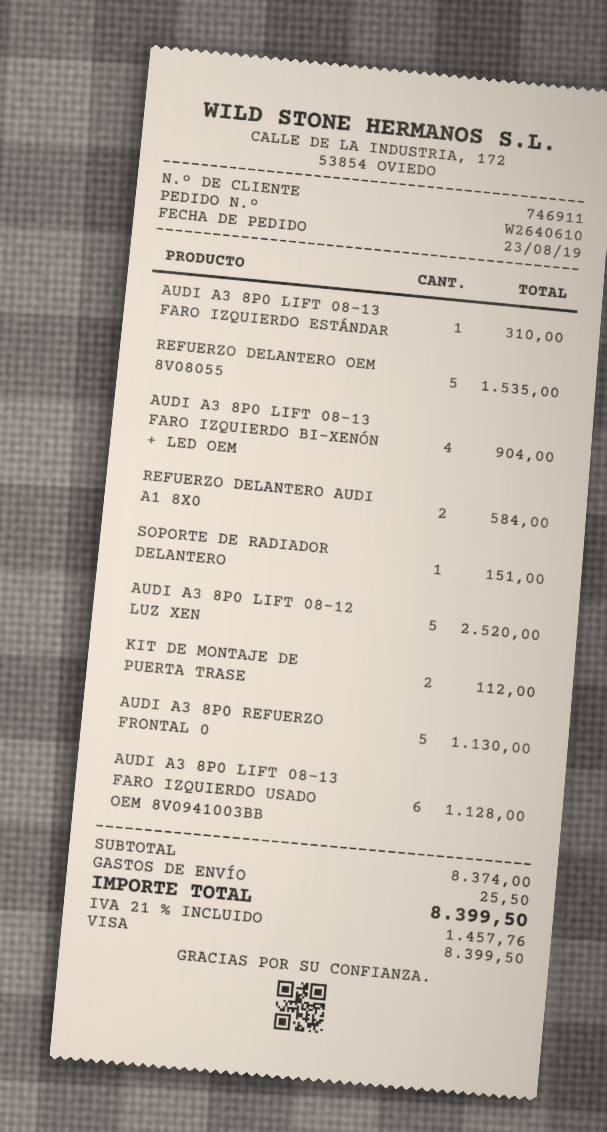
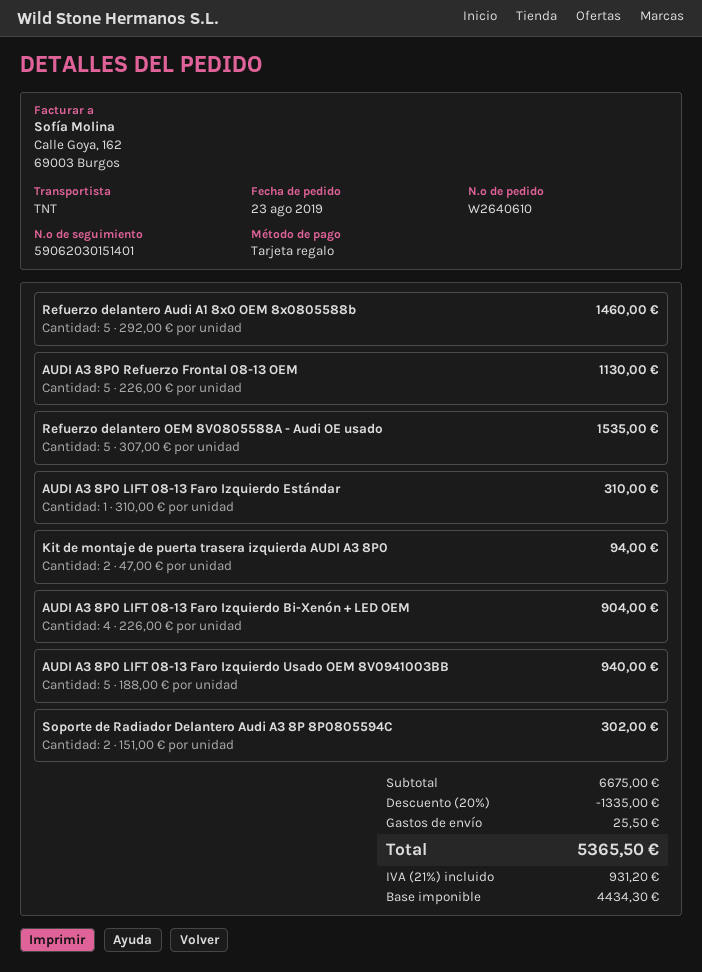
payment method: Visa -> gift card
REFUERZO DELANTERO AUDI A1 8X0: 2 for 584.00 -> 5 for 1460.00
SOPORTE DE RADIADOR DELANTERO: 1 for 151.00 -> 2 for 302.00
AUDI A3 8P0 LIFT 08-12 LUZ XEN: 5 for 2520.00 -> none
KIT DE MONTAJE DE PUERTA TRASE: 2 for 112.00 -> 2 for 94.00
AUDI A3 8P0 LIFT 08-13 FARO IZQUIERDO USADO OEM 8V0941003BB: 6 for 1128.00 -> 5 for 940.00
subtotal: 8374.00 -> 6675.00
discount: none -> 20% = 1335.00
tax: 21% = 1457.76 -> 21% = 931.20
total: 8399.50 -> 5365.50

